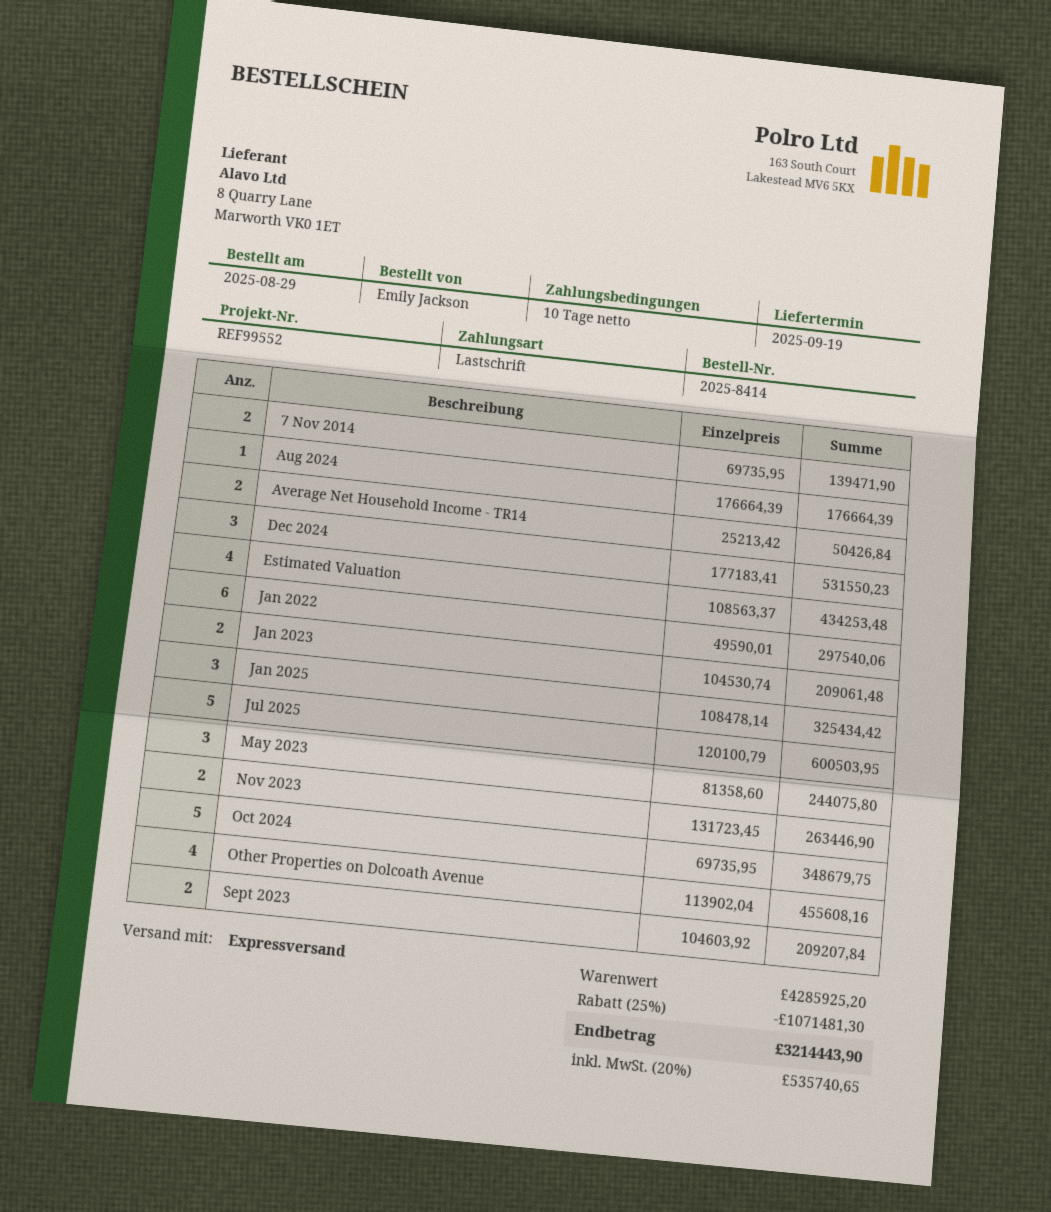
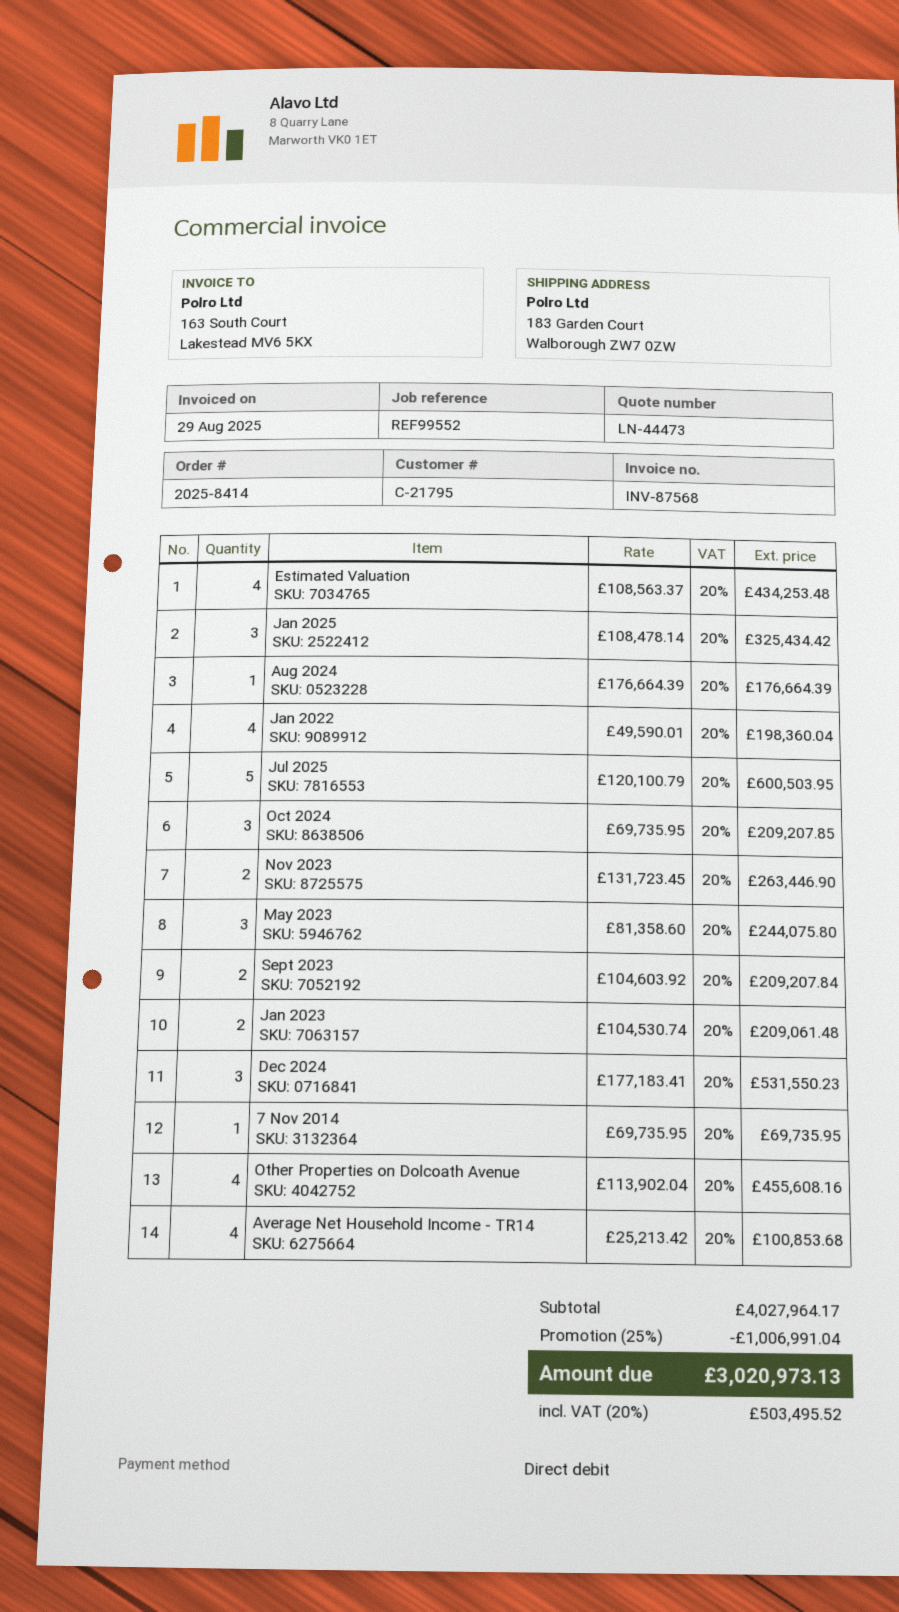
7 Nov 2014: 2 x 69735.95 = 139471.90 -> 1 x 69735.95 = 69735.95
Average Net Household Income - TR14: 2 x 25213.42 = 50426.84 -> 4 x 25213.42 = 100853.68
Jan 2022: 6 x 49590.01 = 297540.06 -> 4 x 49590.01 = 198360.04
Oct 2024: 5 x 69735.95 = 348679.75 -> 3 x 69735.95 = 209207.85
subtotal: 4285925.20 -> 4027964.17
discount: 25% = 1071481.30 -> 25% = 1006991.04
tax: 20% = 535740.65 -> 20% = 503495.52
total: 3214443.90 -> 3020973.13

